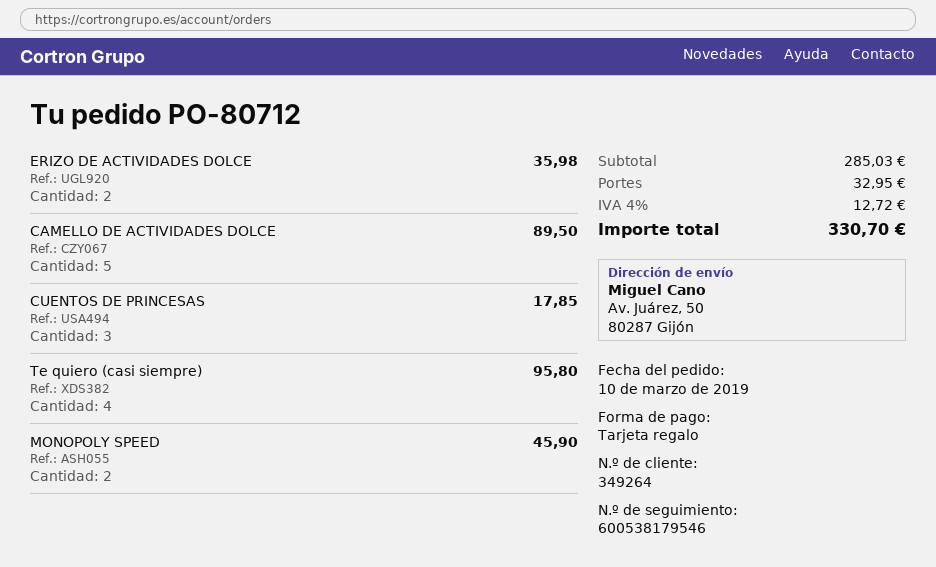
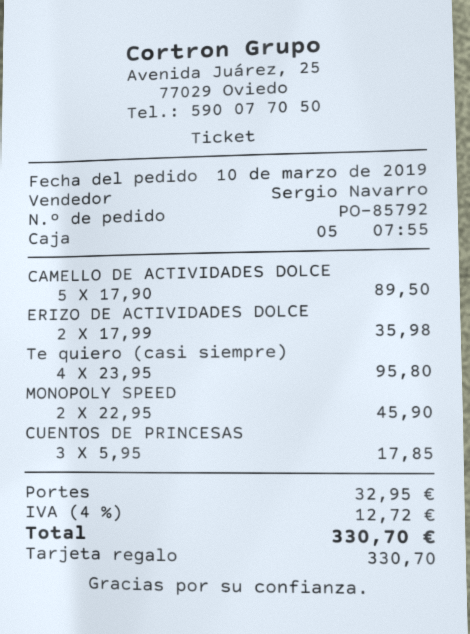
order number: PO-80712 -> PO-85792

